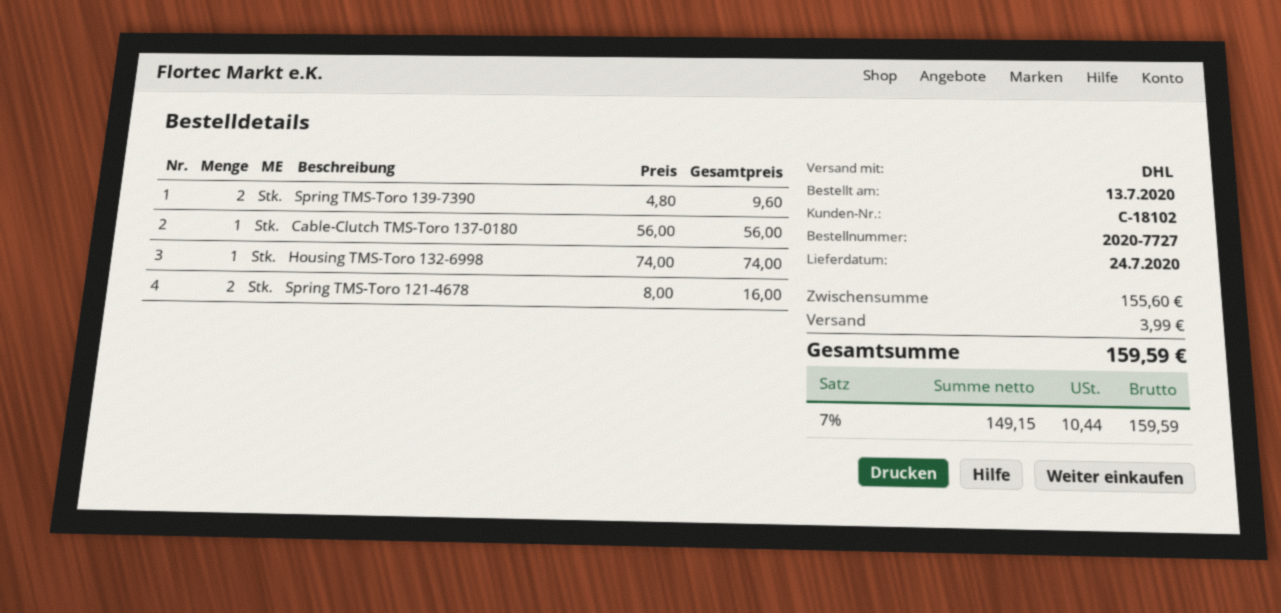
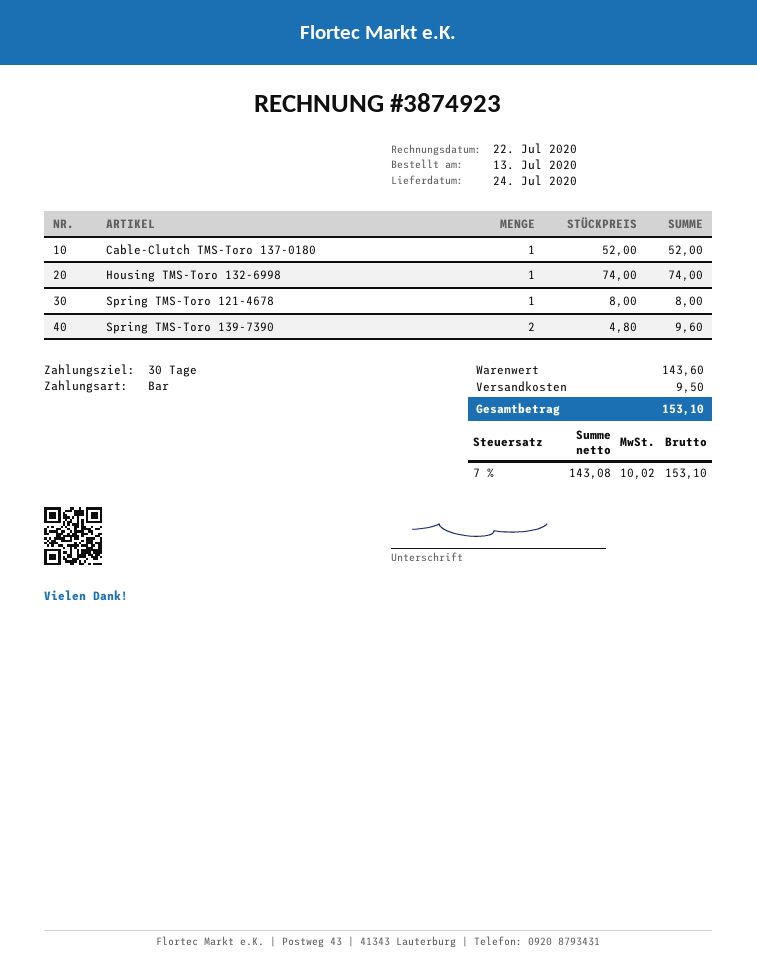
Cable-Clutch TMS-Toro 137-0180: 1 x 56.00 = 56.00 -> 1 x 52.00 = 52.00
Spring TMS-Toro 121-4678: 2 x 8.00 = 16.00 -> 1 x 8.00 = 8.00
subtotal: 155.60 -> 143.60
shipping: 3.99 -> 9.50
net: 149.15 -> 143.08
tax: 7% = 10.44 -> 7% = 10.02
total: 159.59 -> 153.10

